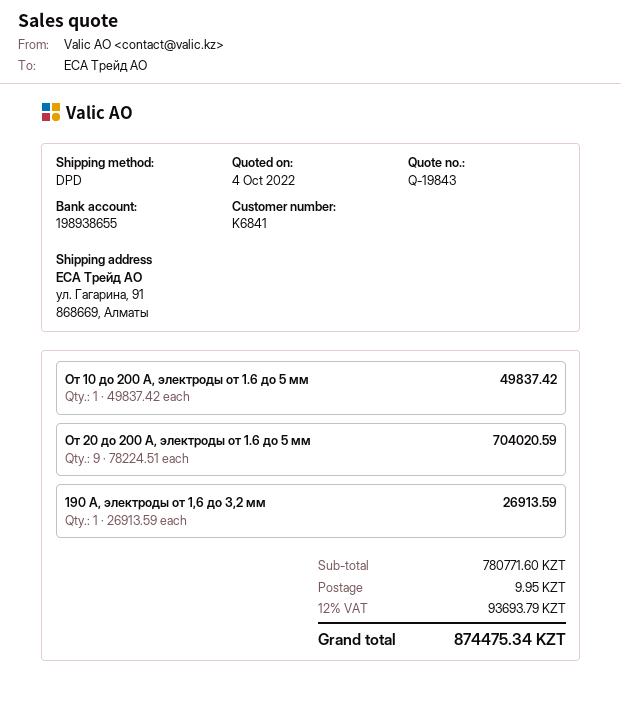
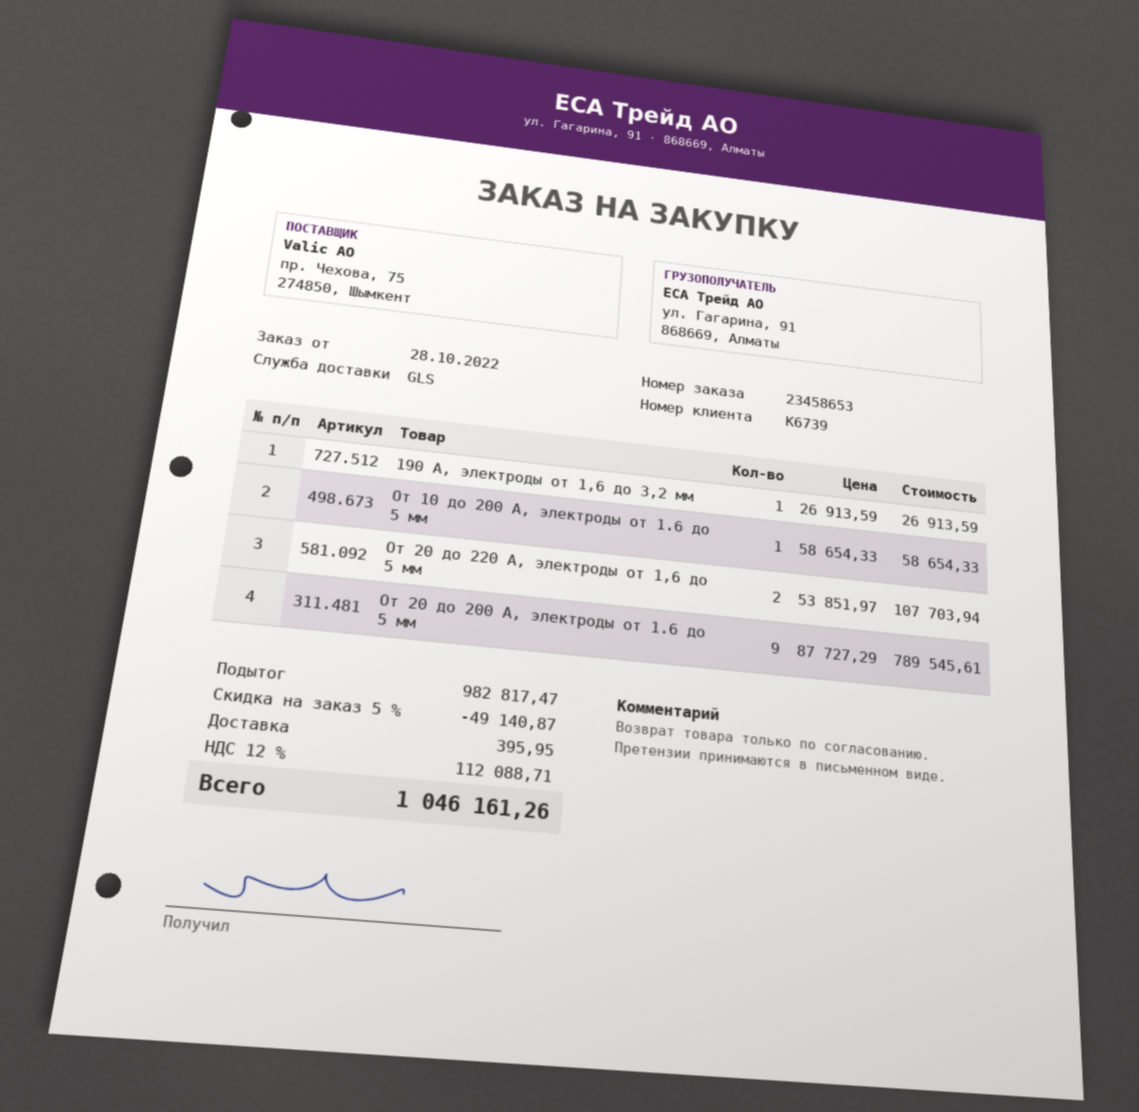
customer number: K6841 -> K6739
shipping method: DPD -> GLS
От 10 до 200 А, электроды от 1.6 до 5 мм: 1 x 49837.42 = 49837.42 -> 1 x 58654.33 = 58654.33
От 20 до 200 А, электроды от 1.6 до 5 мм: 9 x 78224.51 = 704020.59 -> 9 x 87727.29 = 789545.61
От 20 до 220 А, электроды от 1,6 до 5 мм: none -> 2 x 53851.97 = 107703.94
subtotal: 780771.60 -> 982817.47
discount: none -> 5% = 49140.87
shipping: 9.95 -> 395.95
tax: 12% = 93693.79 -> 12% = 112088.71
total: 874475.34 -> 1046161.26

